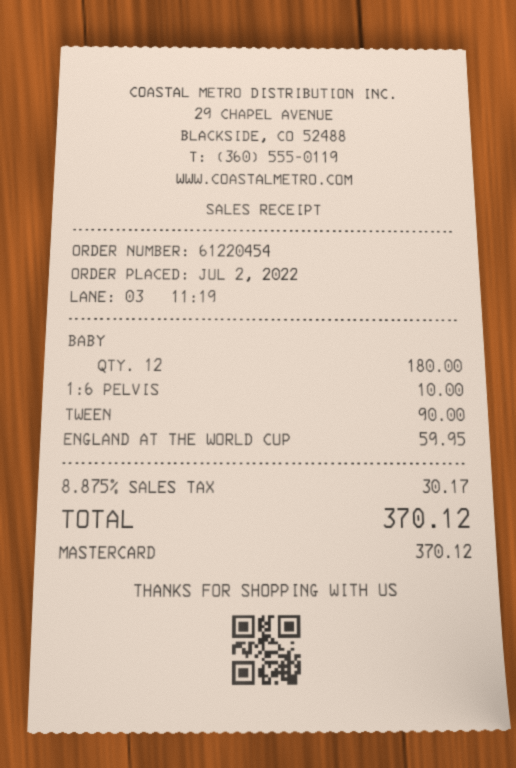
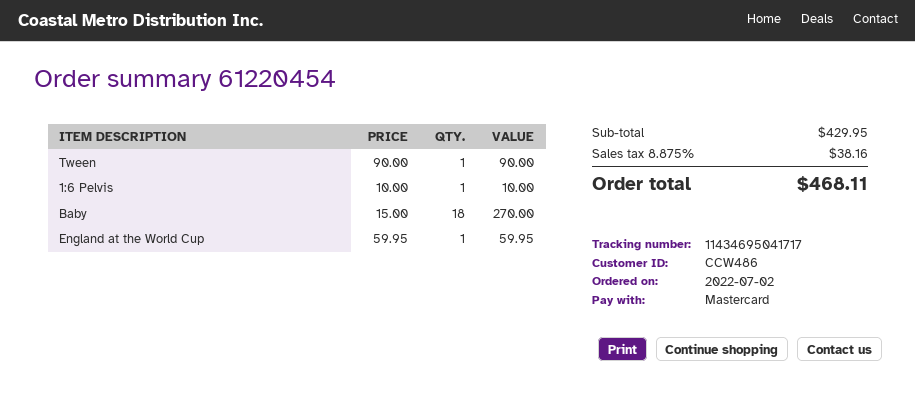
BABY: 12 for 180.00 -> 18 for 270.00
tax: 8.875% = 30.17 -> 8.875% = 38.16
total: 370.12 -> 468.11

